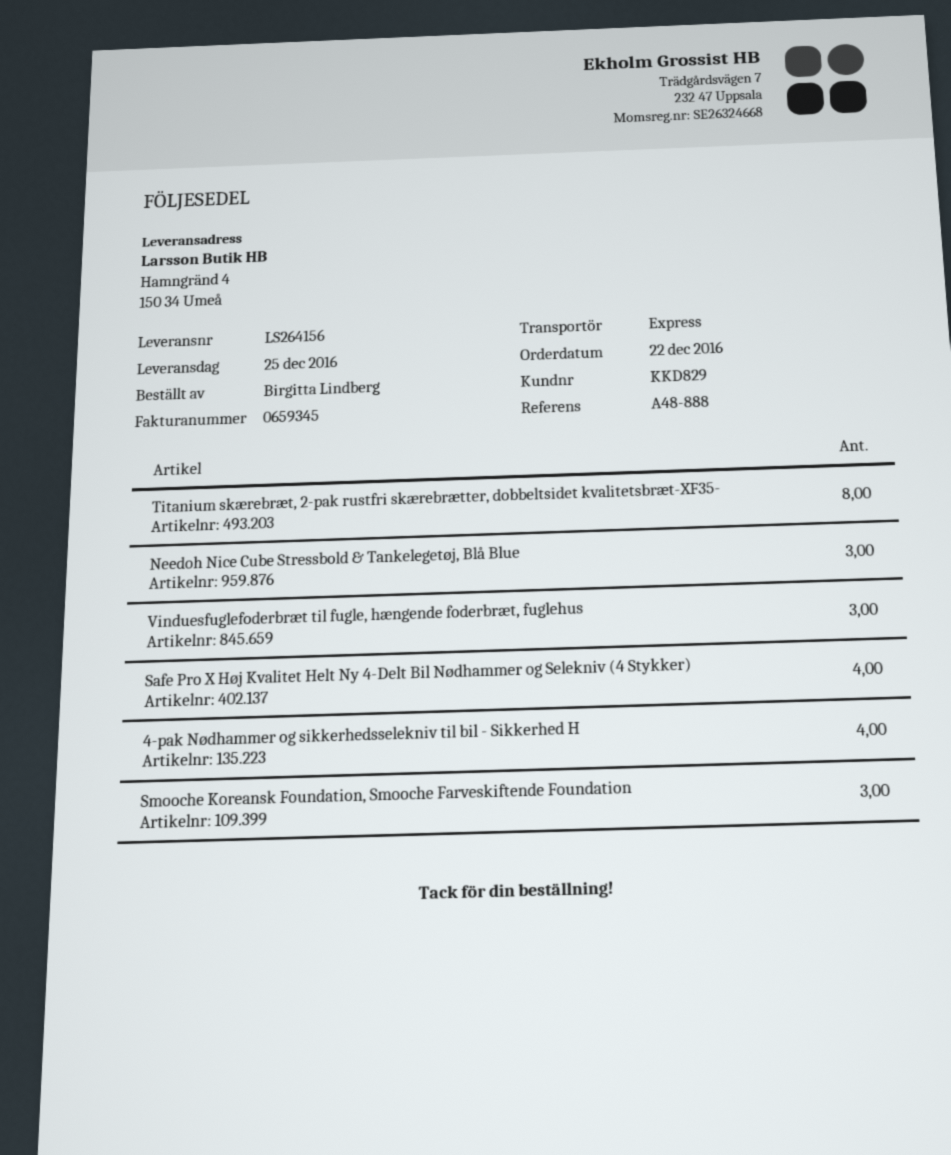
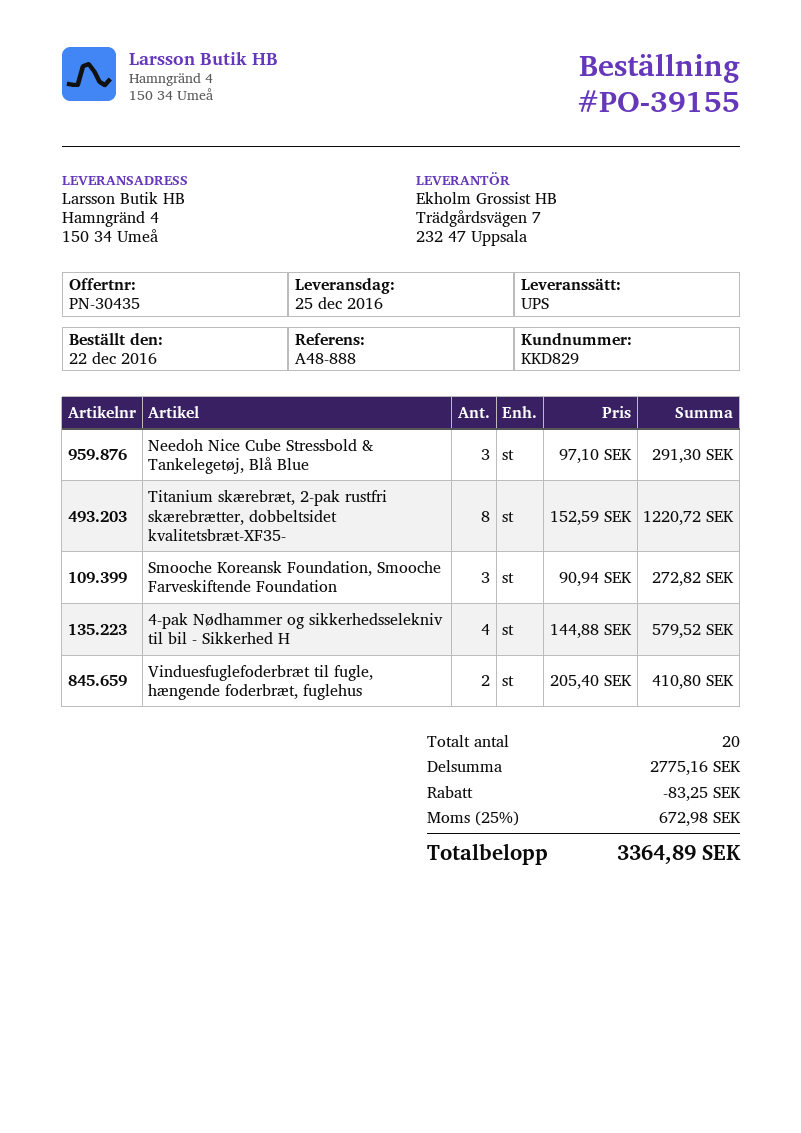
shipping method: express -> UPS
Vinduesfuglefoderbræt til fugle, hængende foderbræt, fuglehus: 3 -> 2
Safe Pro X Høj Kvalitet Helt Ny 4-Delt Bil Nødhammer og Selekniv (4 Stykker): 4 -> none

